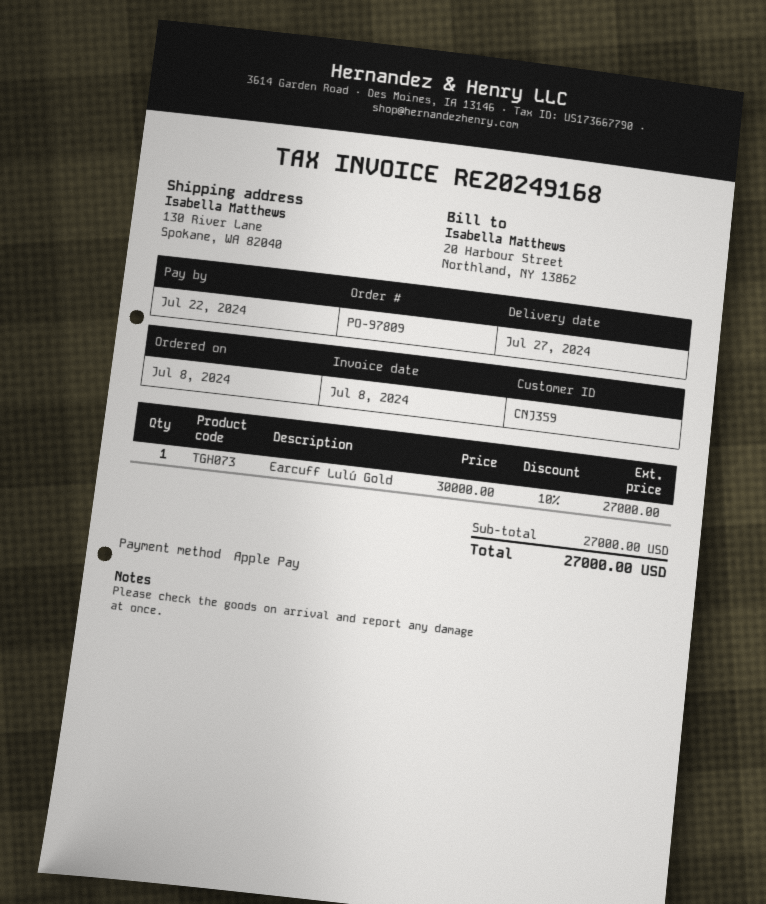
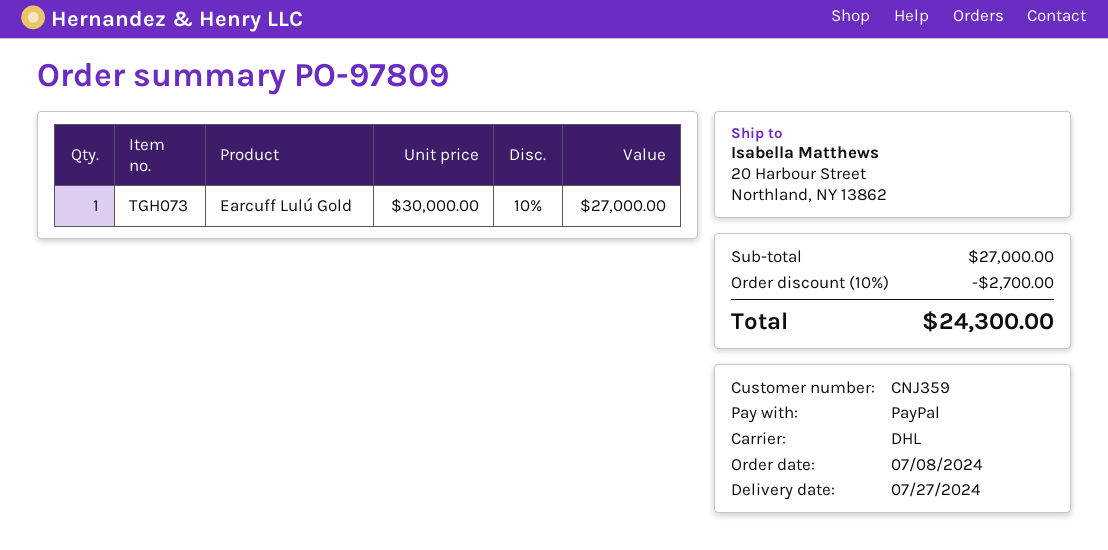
payment method: Apple Pay -> PayPal
ship to: 130 River Lane, Spokane, WA 82040 -> 20 Harbour Street, Northland, NY 13862
discount: none -> 10% = 2700.00
total: 27000.00 -> 24300.00

